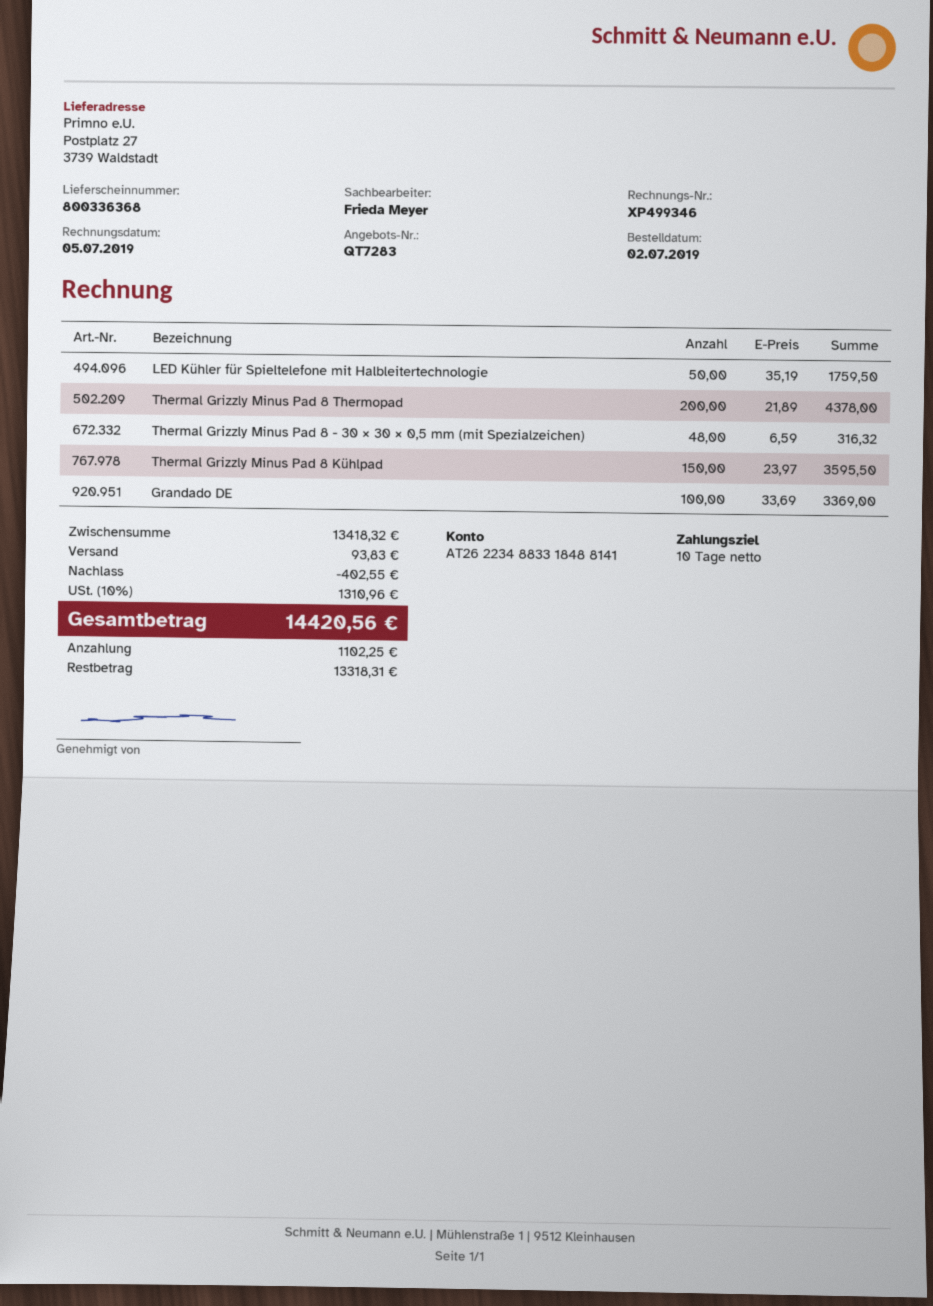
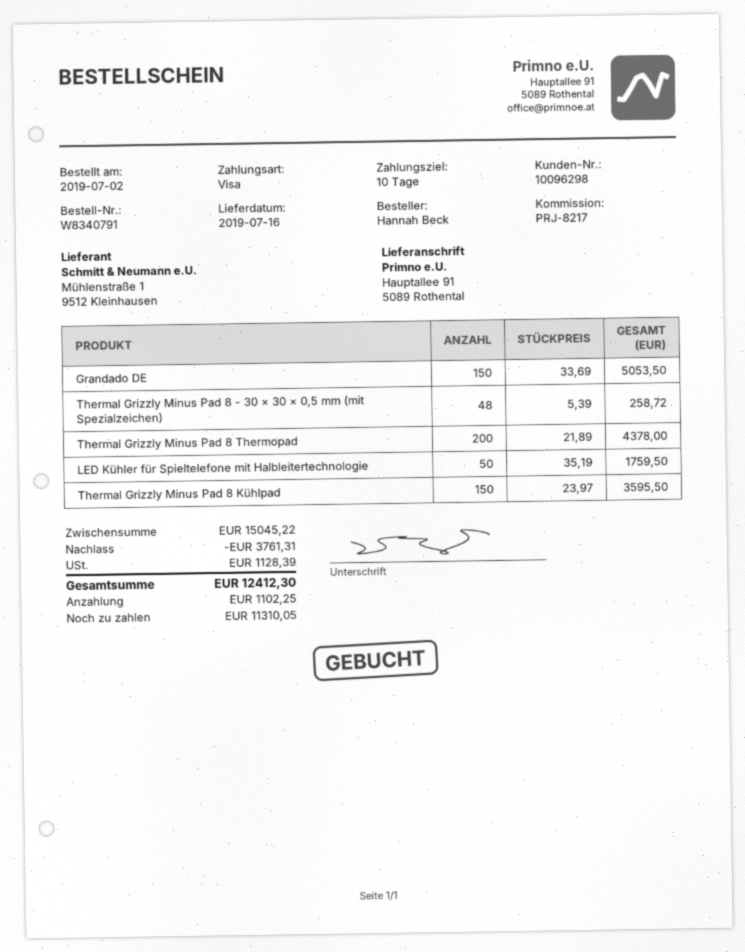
ship to: Postplatz 27, 3739 Waldstadt -> Hauptallee 91, 5089 Rothental
Thermal Grizzly Minus Pad 8 - 30 × 30 × 0,5 mm (mit Spezialzeichen): 48 x 6.59 = 316.32 -> 48 x 5.39 = 258.72
Grandado DE: 100 x 33.69 = 3369.00 -> 150 x 33.69 = 5053.50
subtotal: 13418.32 -> 15045.22
discount: 402.55 -> 3761.31
shipping: 93.83 -> none
tax: 1310.96 -> 1128.39
total: 14420.56 -> 12412.30
balance: 13318.31 -> 11310.05

